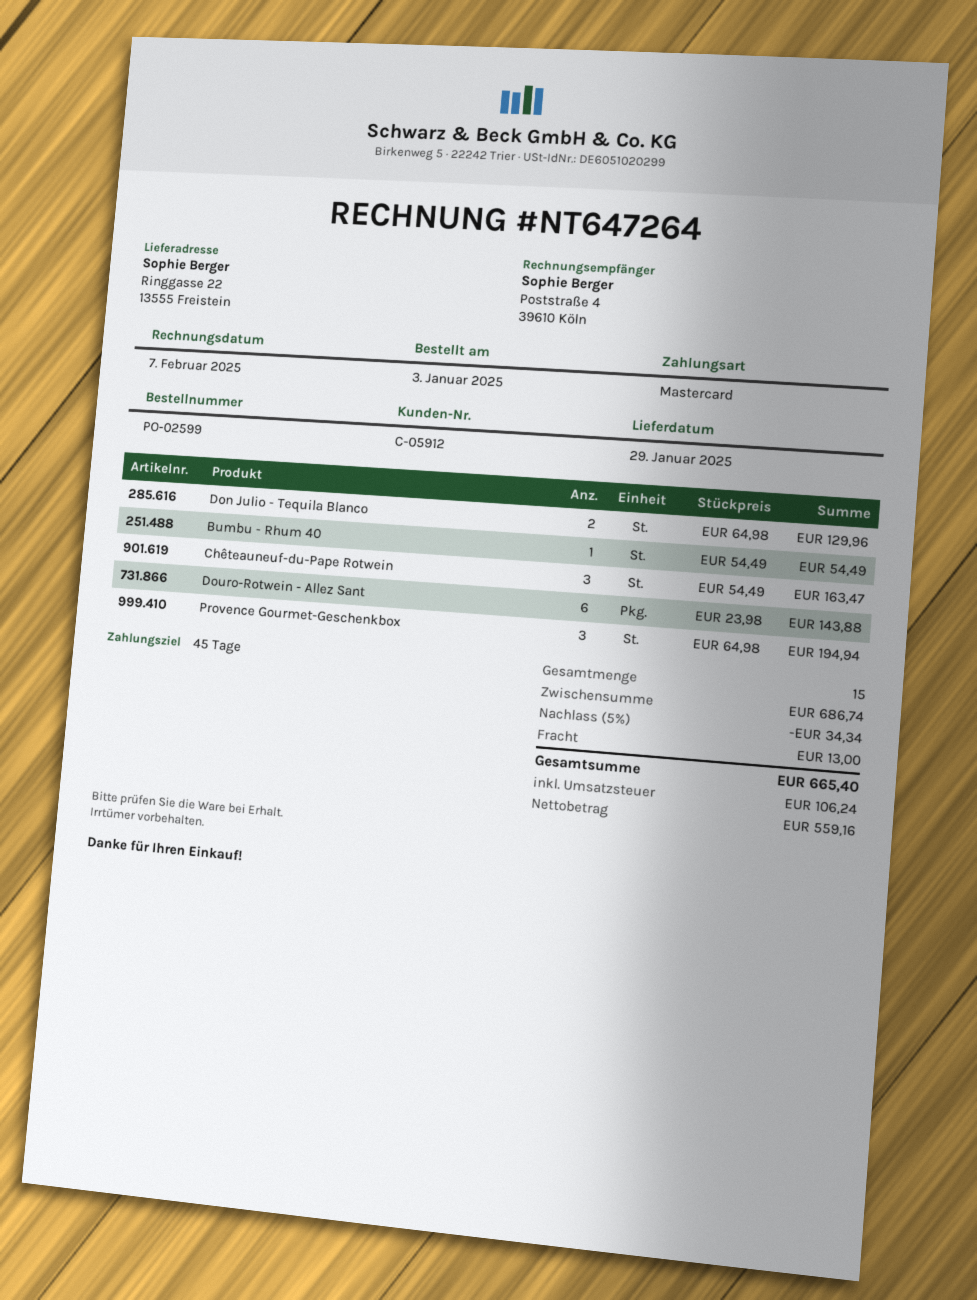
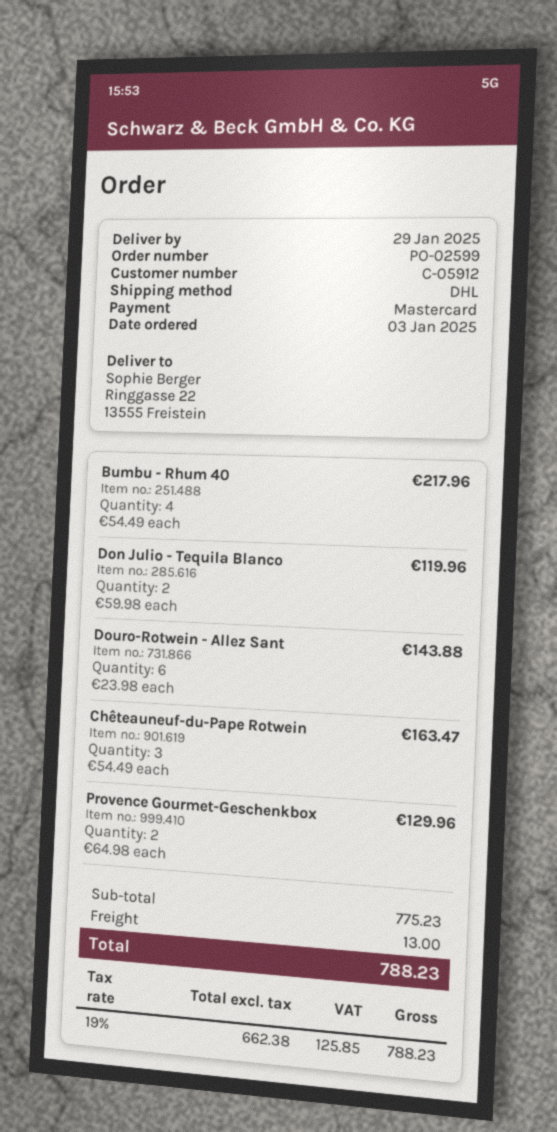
Don Julio - Tequila Blanco: 2 x 64.98 = 129.96 -> 2 x 59.98 = 119.96
Bumbu - Rhum 40: 1 x 54.49 = 54.49 -> 4 x 54.49 = 217.96
Provence Gourmet-Geschenkbox: 3 x 64.98 = 194.94 -> 2 x 64.98 = 129.96
subtotal: 686.74 -> 775.23
discount: 5% = 34.34 -> none
net: 559.16 -> 662.38
tax: 106.24 -> 125.85
total: 665.40 -> 788.23

